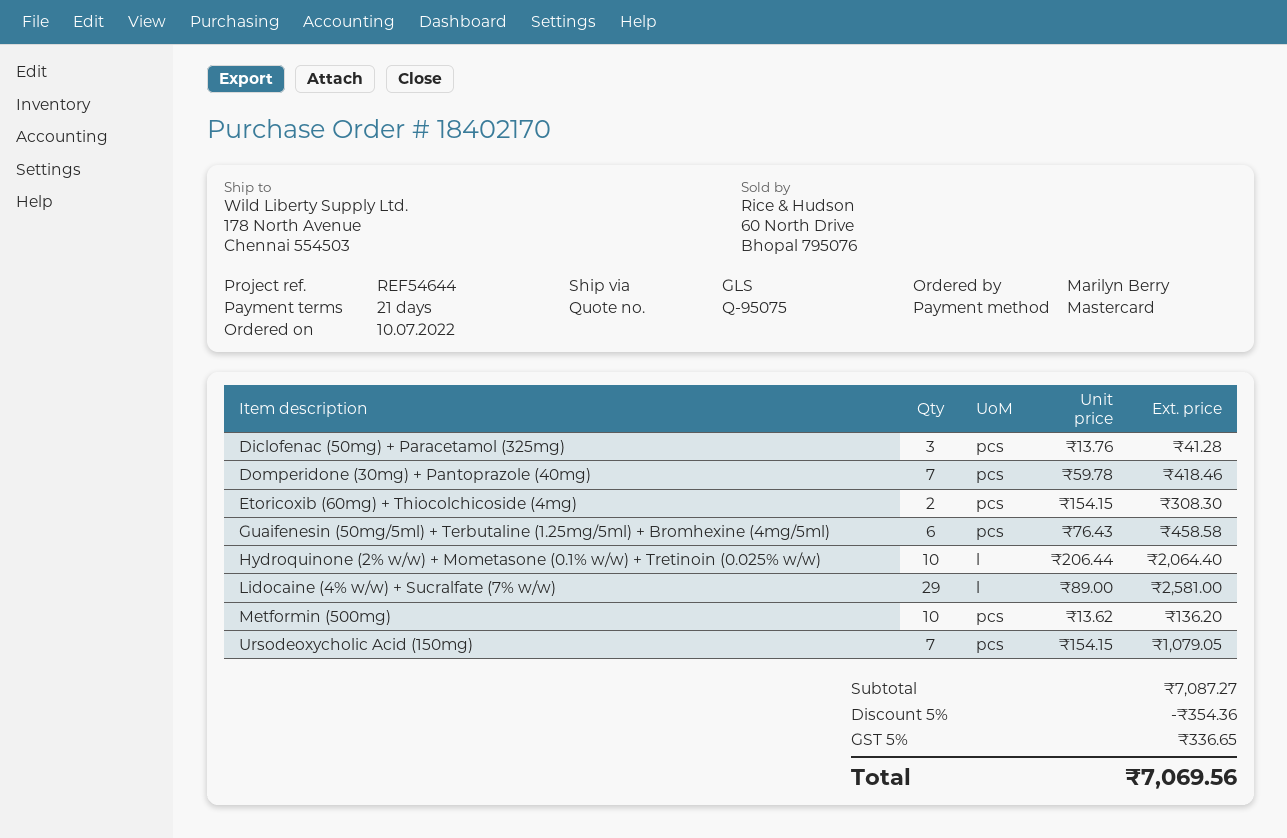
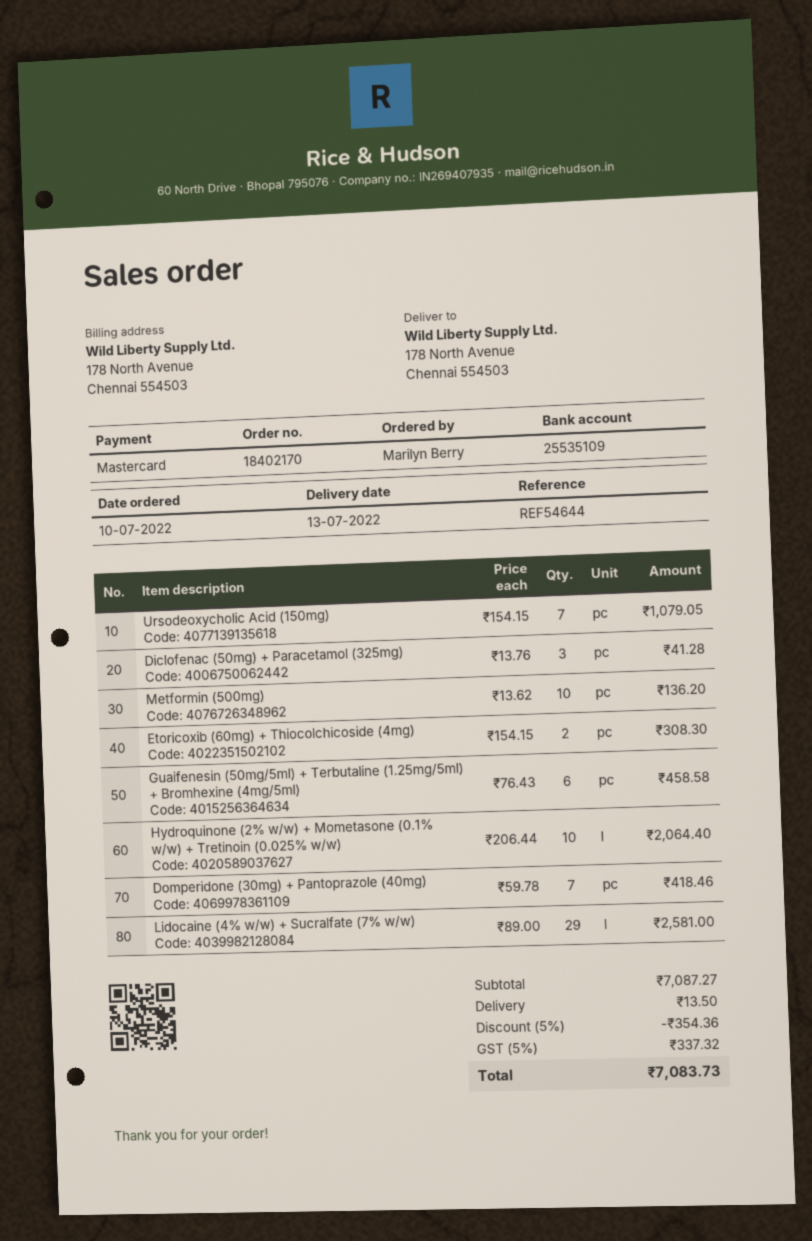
shipping: none -> 13.50
tax: 5% = 336.65 -> 5% = 337.32
total: 7069.56 -> 7083.73

